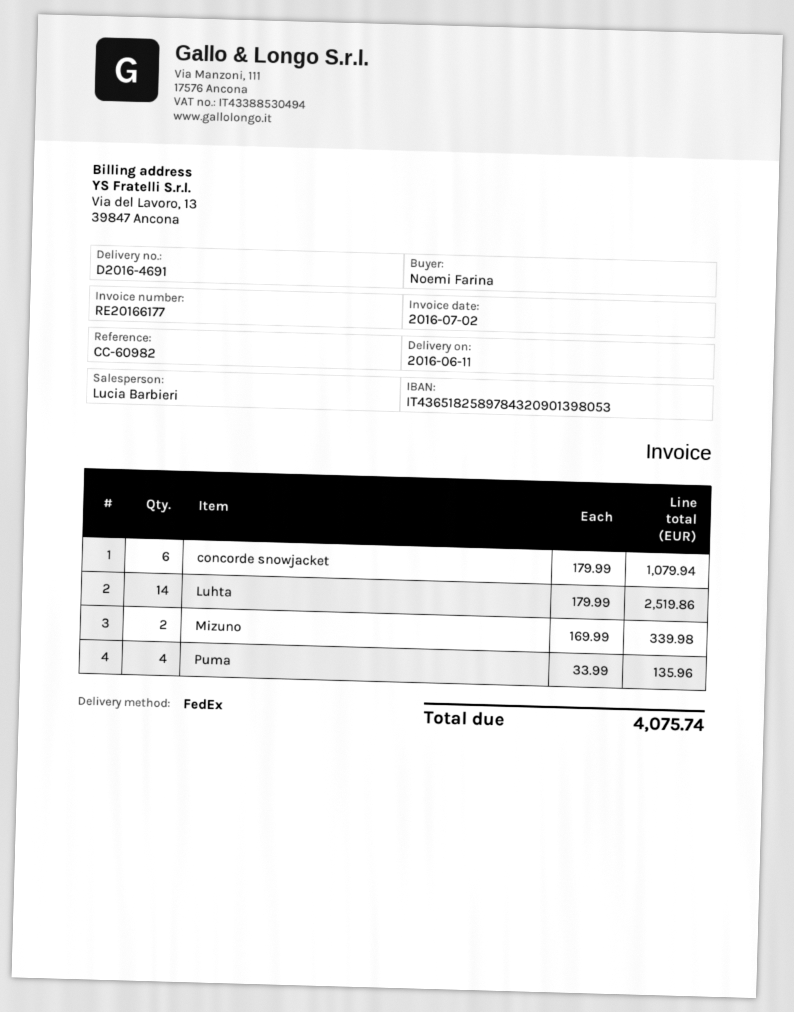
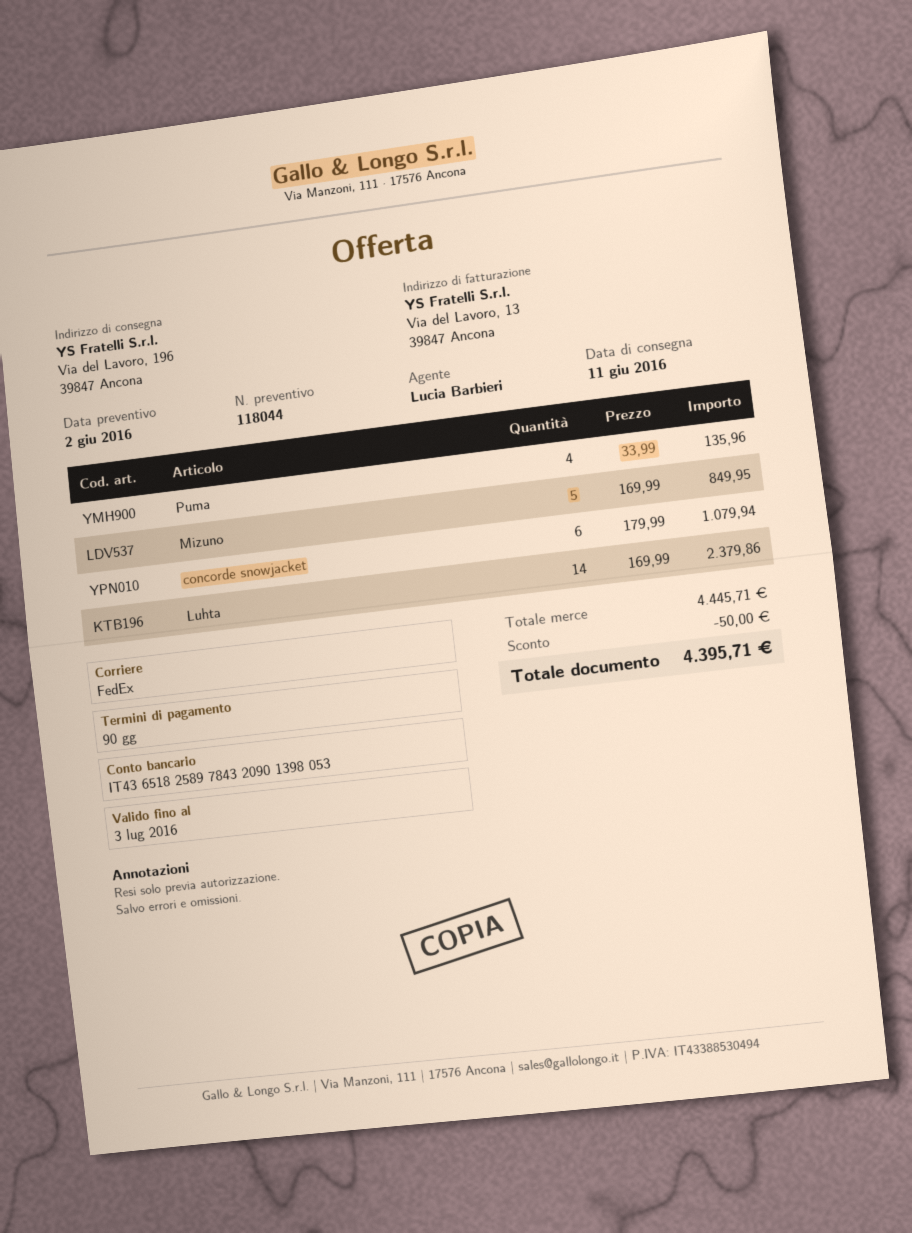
Luhta: 14 x 179.99 = 2519.86 -> 14 x 169.99 = 2379.86
Mizuno: 2 x 169.99 = 339.98 -> 5 x 169.99 = 849.95
discount: none -> 50.00
total: 4075.74 -> 4395.71

